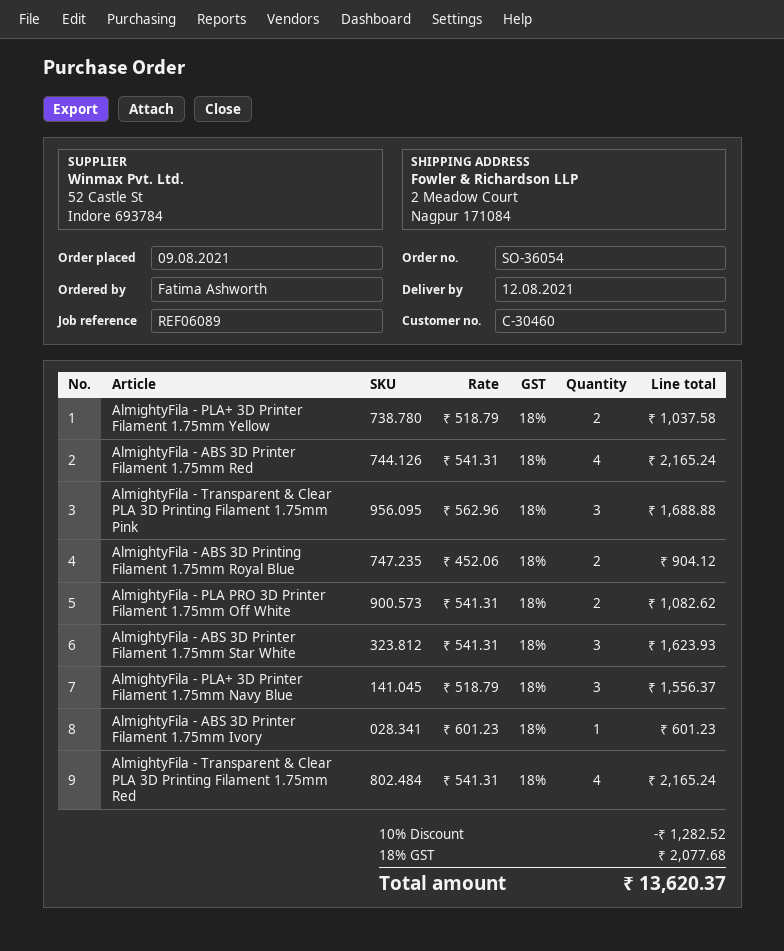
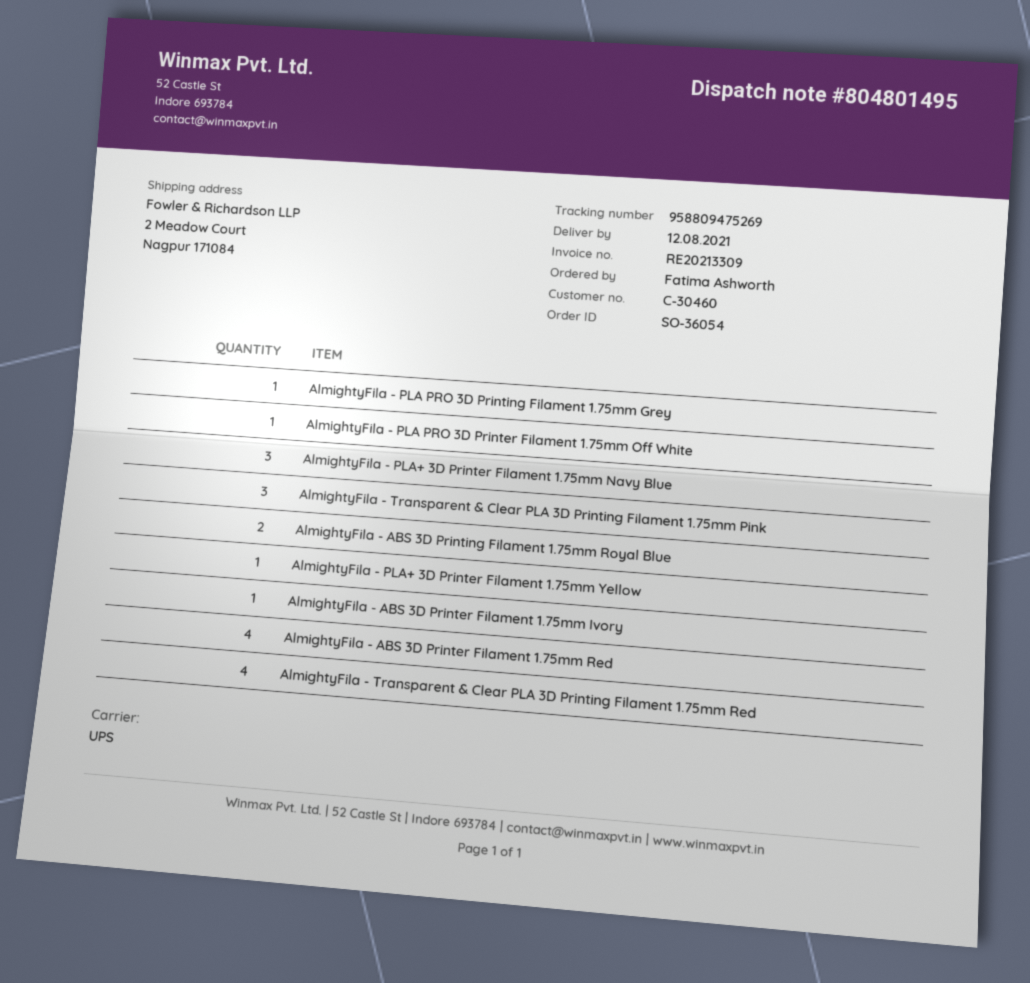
AlmightyFila - PLA+ 3D Printer Filament 1.75mm Yellow: 2 -> 1
AlmightyFila - PLA PRO 3D Printer Filament 1.75mm Off White: 2 -> 1
AlmightyFila - ABS 3D Printer Filament 1.75mm Star White: 3 -> none
AlmightyFila - PLA PRO 3D Printing Filament 1.75mm Grey: none -> 1

